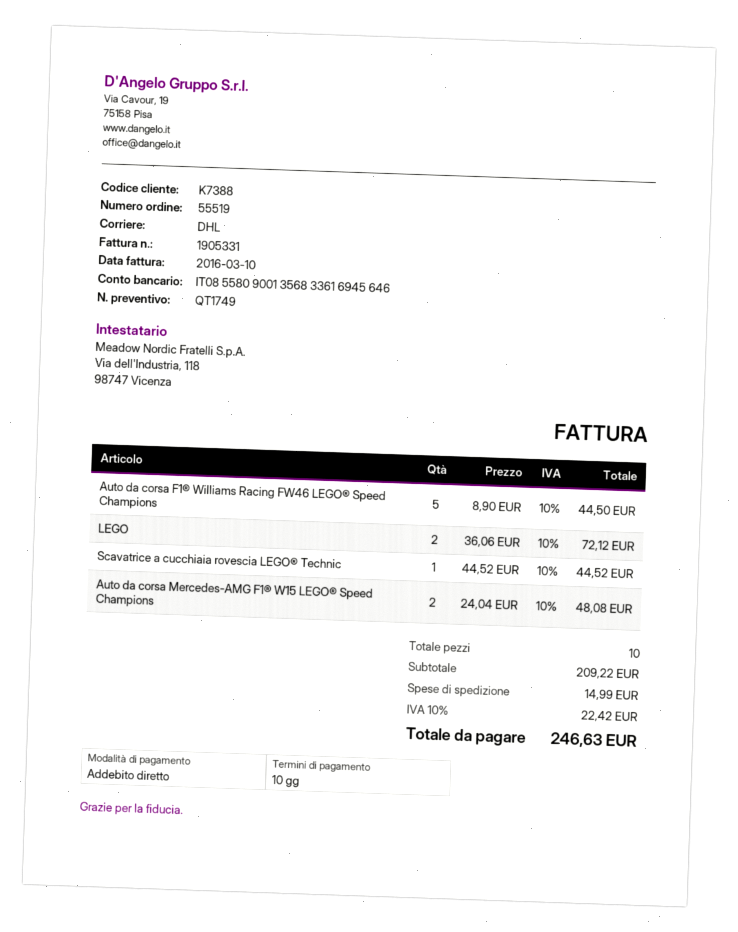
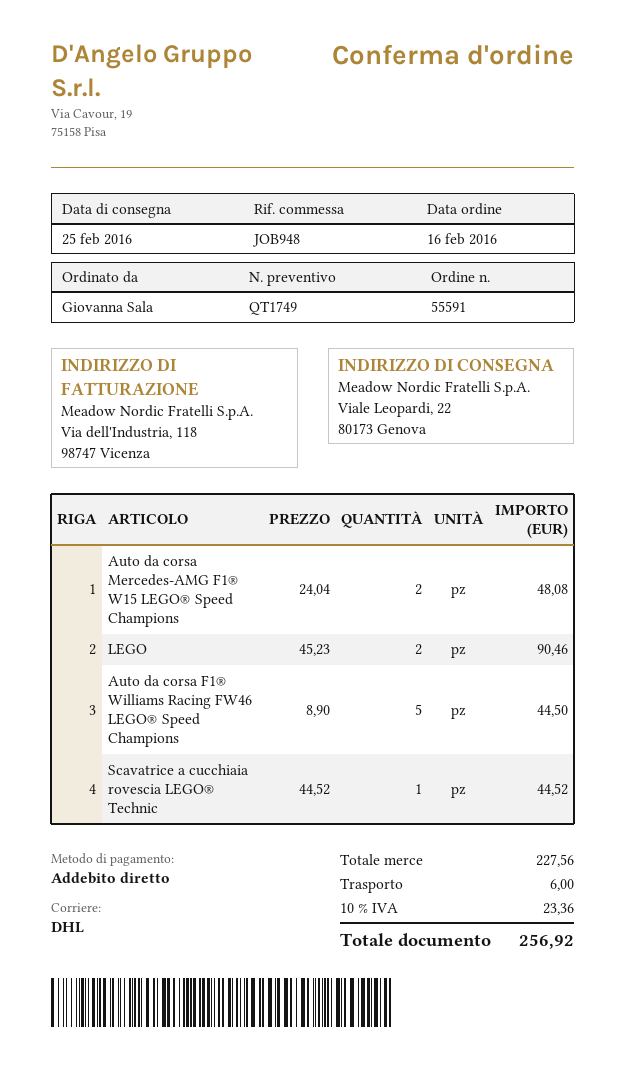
order number: 55519 -> 55591
LEGO: 2 x 36.06 = 72.12 -> 2 x 45.23 = 90.46
subtotal: 209.22 -> 227.56
shipping: 14.99 -> 6.00
tax: 10% = 22.42 -> 10% = 23.36
total: 246.63 -> 256.92

